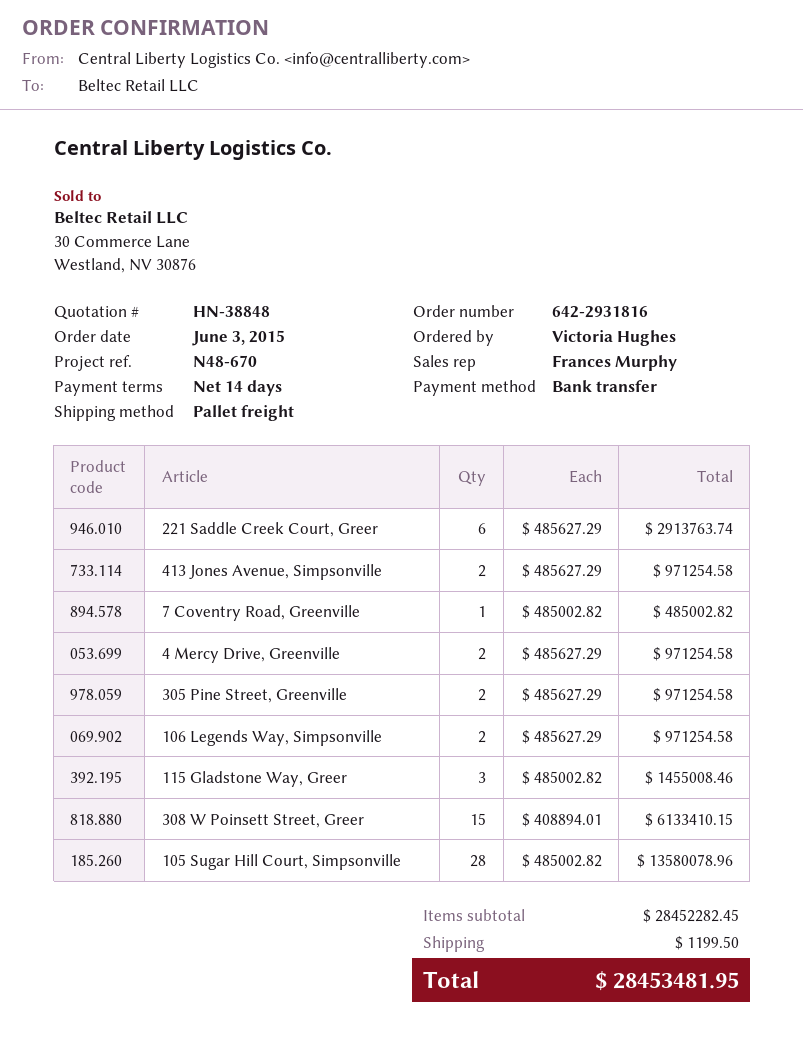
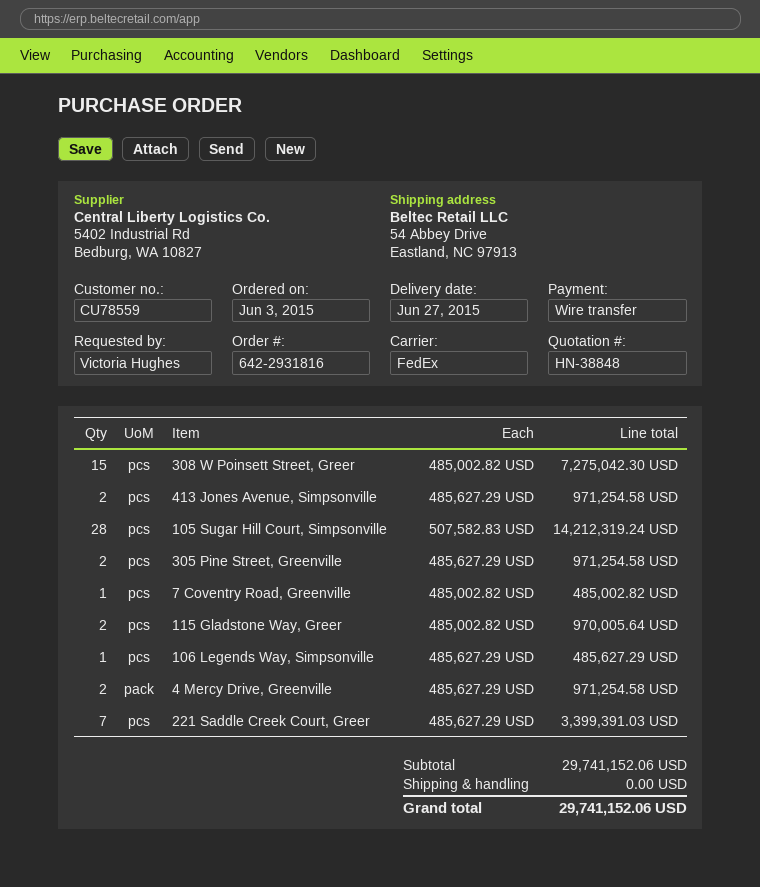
shipping method: pallet freight -> FedEx
221 Saddle Creek Court, Greer: 6 x 485627.29 = 2913763.74 -> 7 x 485627.29 = 3399391.03
106 Legends Way, Simpsonville: 2 x 485627.29 = 971254.58 -> 1 x 485627.29 = 485627.29
115 Gladstone Way, Greer: 3 x 485002.82 = 1455008.46 -> 2 x 485002.82 = 970005.64
308 W Poinsett Street, Greer: 15 x 408894.01 = 6133410.15 -> 15 x 485002.82 = 7275042.30
105 Sugar Hill Court, Simpsonville: 28 x 485002.82 = 13580078.96 -> 28 x 507582.83 = 14212319.24
subtotal: 28452282.45 -> 29741152.06
shipping: 1199.50 -> 0.00
total: 28453481.95 -> 29741152.06

